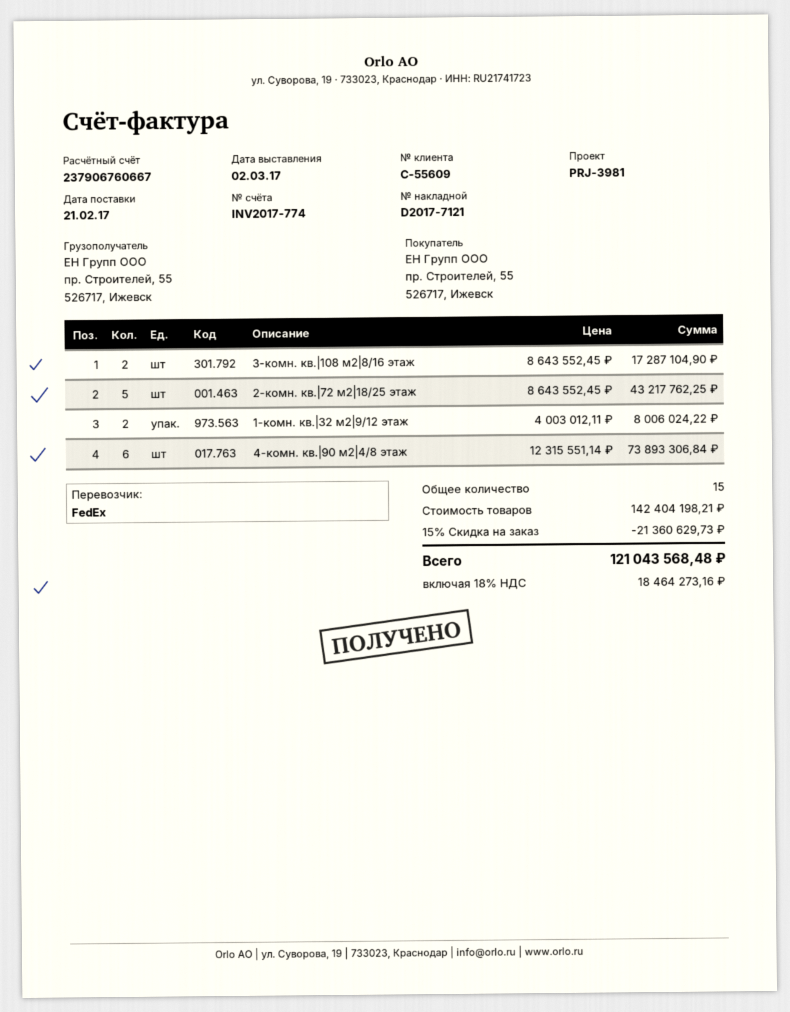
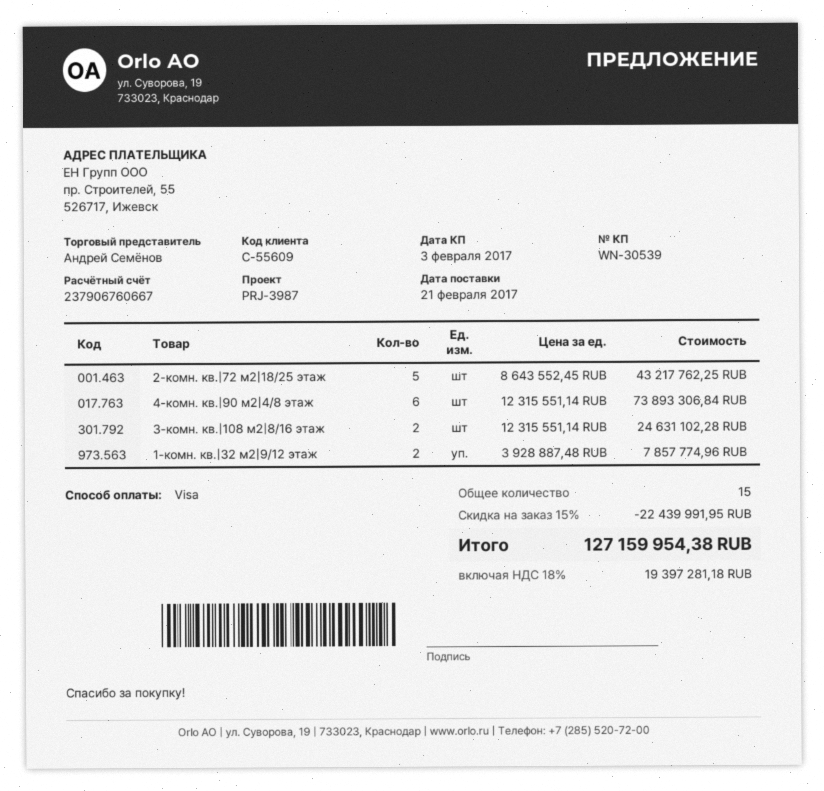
reference: PRJ-3981 -> PRJ-3987
3-комн. кв.|108 м2|8/16 этаж: 2 x 8643552.45 = 17287104.90 -> 2 x 12315551.14 = 24631102.28
1-комн. кв.|32 м2|9/12 этаж: 2 x 4003012.11 = 8006024.22 -> 2 x 3928887.48 = 7857774.96
discount: 15% = 21360629.73 -> 15% = 22439991.95
tax: 18% = 18464273.16 -> 18% = 19397281.18
total: 121043568.48 -> 127159954.38

